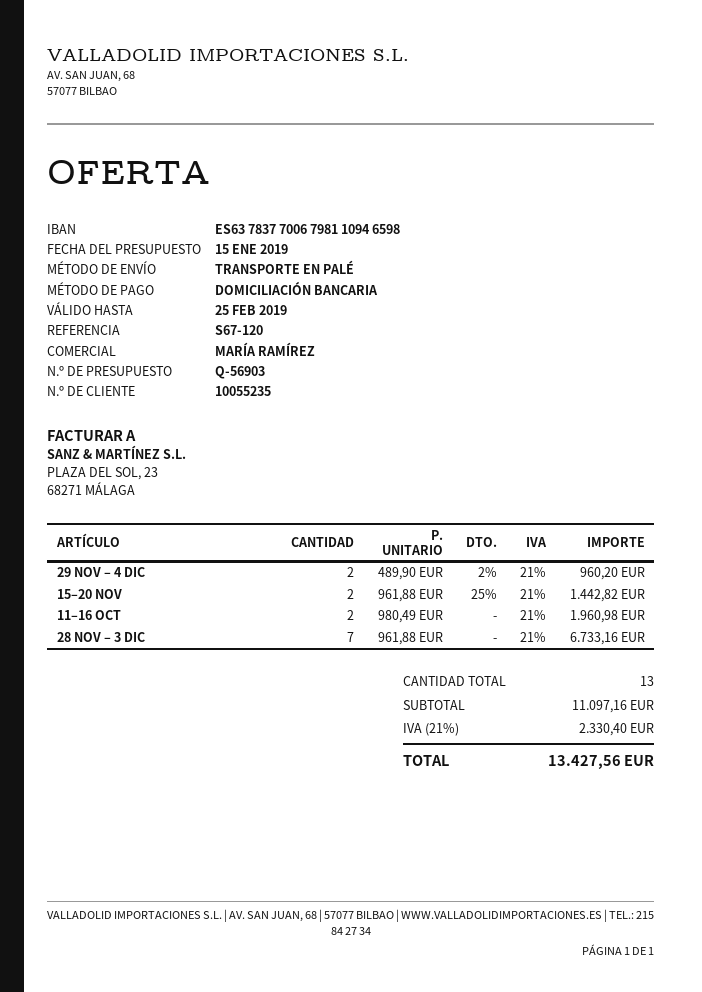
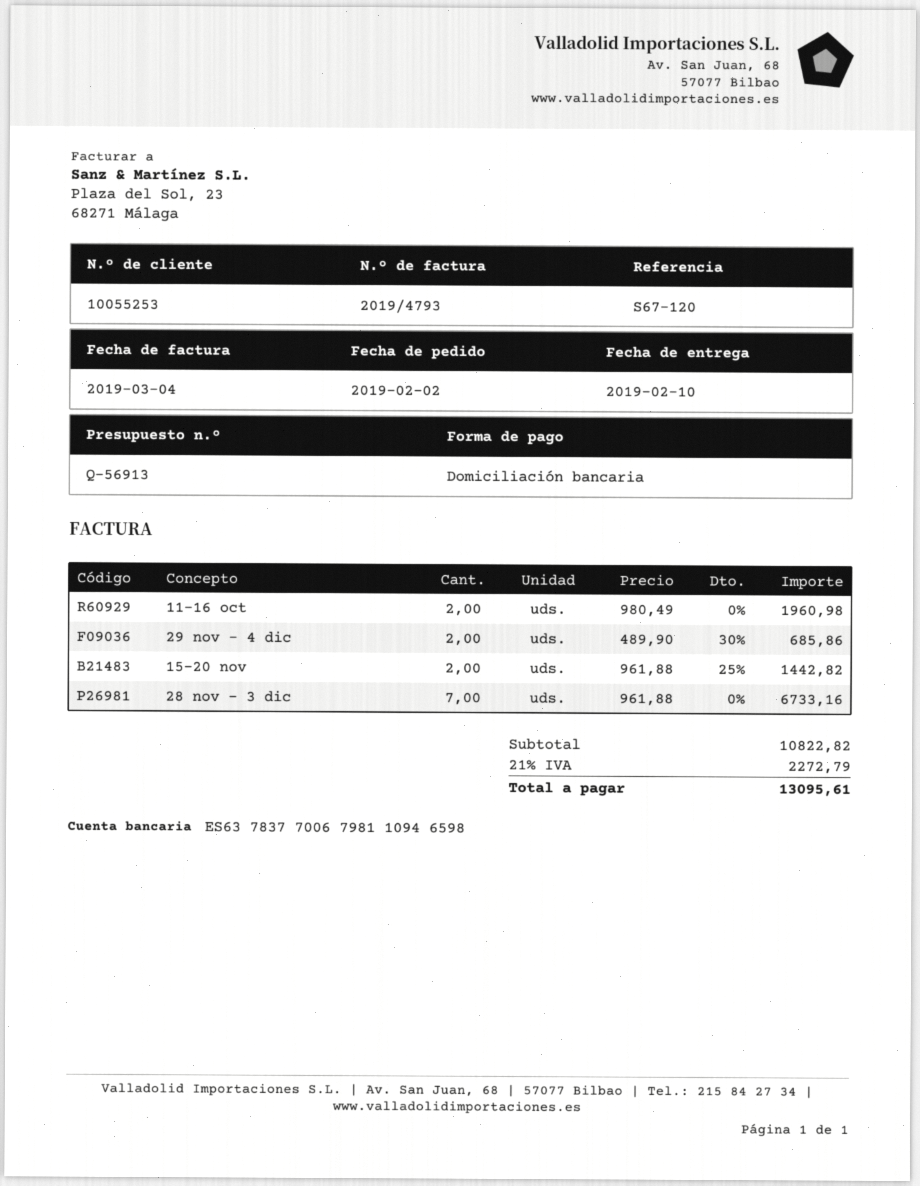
quote number: Q-56903 -> Q-56913
customer number: 10055235 -> 10055253
29 NOV – 4 DIC: 2 x 489.90 - 2% = 960.20 -> 2 x 489.90 - 30% = 685.86
subtotal: 11097.16 -> 10822.82
tax: 21% = 2330.40 -> 21% = 2272.79
total: 13427.56 -> 13095.61

